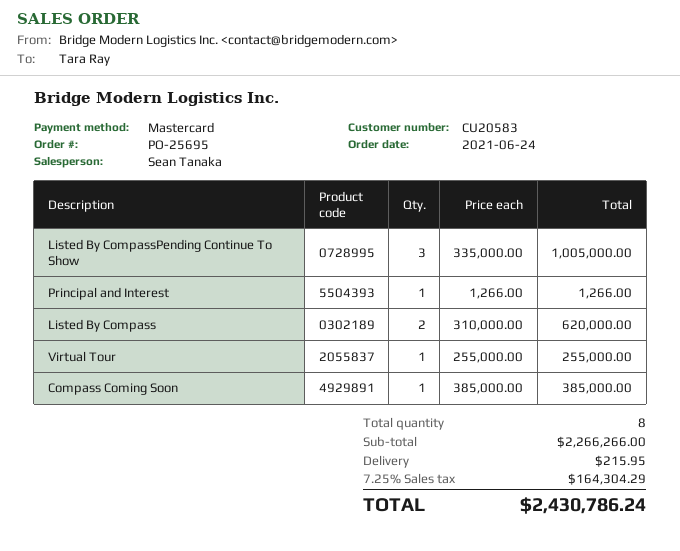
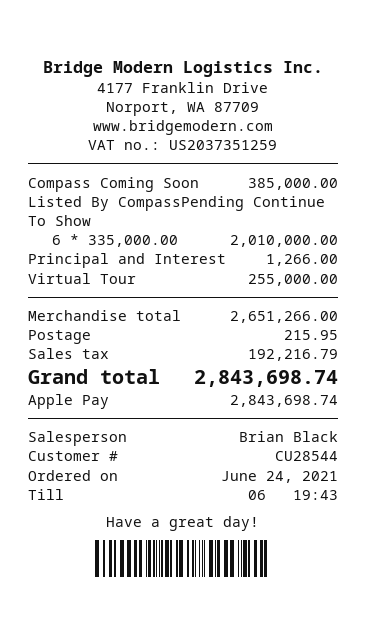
customer number: CU20583 -> CU28544
sales rep: Sean Tanaka -> Brian Black
payment method: Mastercard -> Apple Pay
Listed By CompassPending Continue To Show: 3 x 335000.00 = 1005000.00 -> 6 x 335000.00 = 2010000.00
Listed By Compass: 2 x 310000.00 = 620000.00 -> none
subtotal: 2266266.00 -> 2651266.00
tax: 164304.29 -> 192216.79
total: 2430786.24 -> 2843698.74

